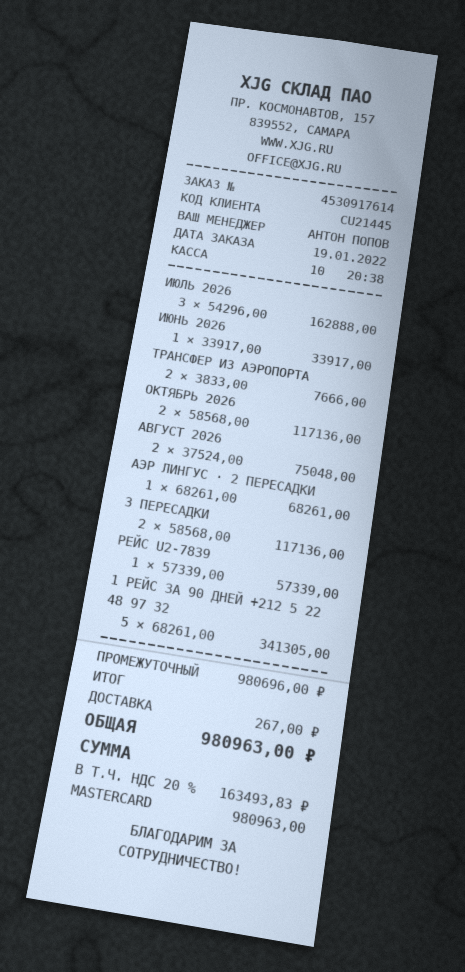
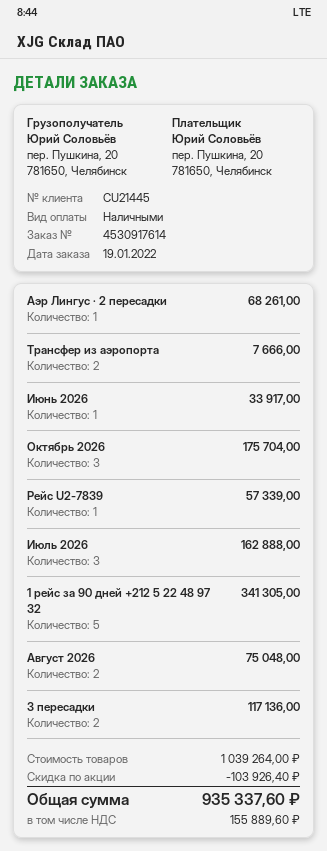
payment method: Mastercard -> cash
ОКТЯБРЬ 2026: 2 for 117136.00 -> 3 for 175704.00
subtotal: 980696.00 -> 1039264.00
discount: none -> 103926.40
shipping: 267.00 -> none
tax: 163493.83 -> 155889.60
total: 980963.00 -> 935337.60

